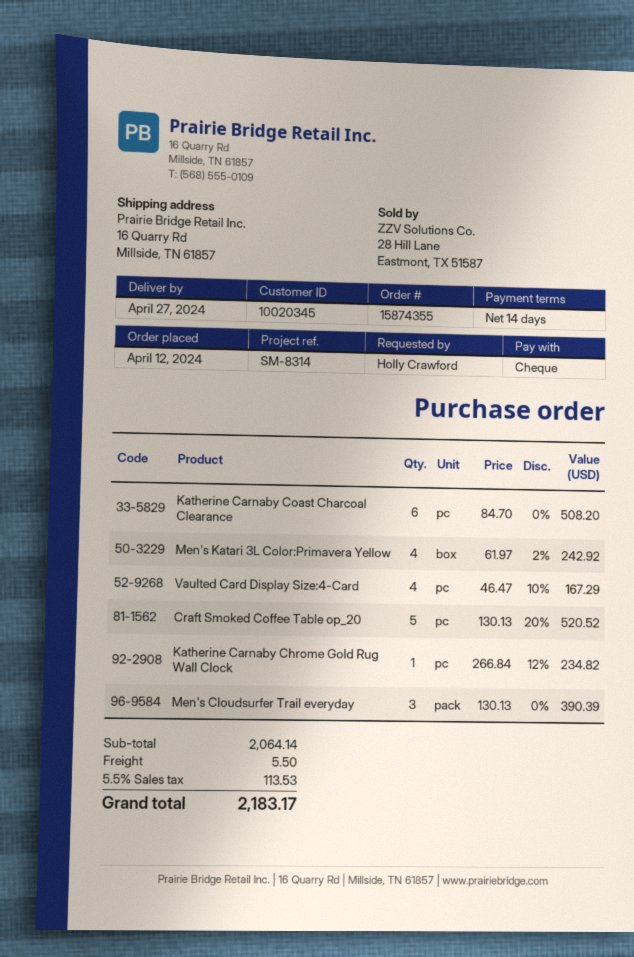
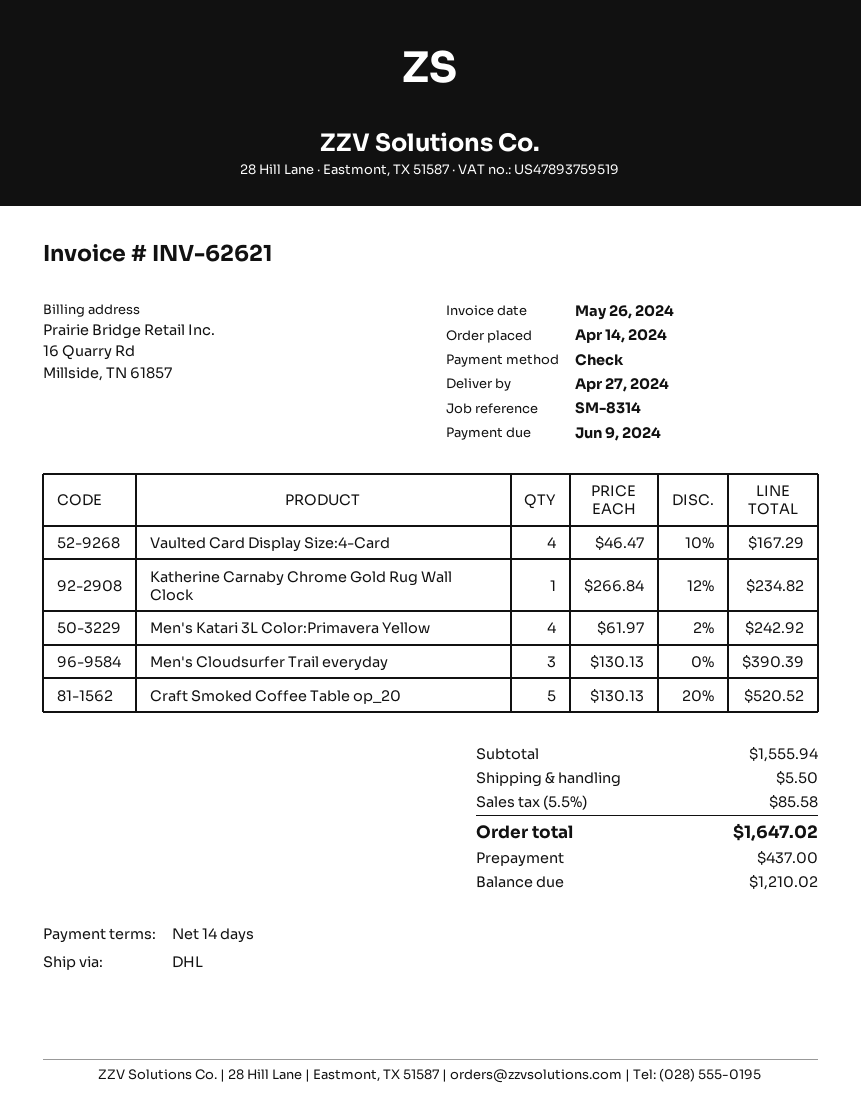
order date: 2024-04-12 -> 2024-04-14
Katherine Carnaby Coast Charcoal Clearance: 6 x 84.70 = 508.20 -> none
subtotal: 2064.14 -> 1555.94
tax: 5.5% = 113.53 -> 5.5% = 85.58
total: 2183.17 -> 1647.02

